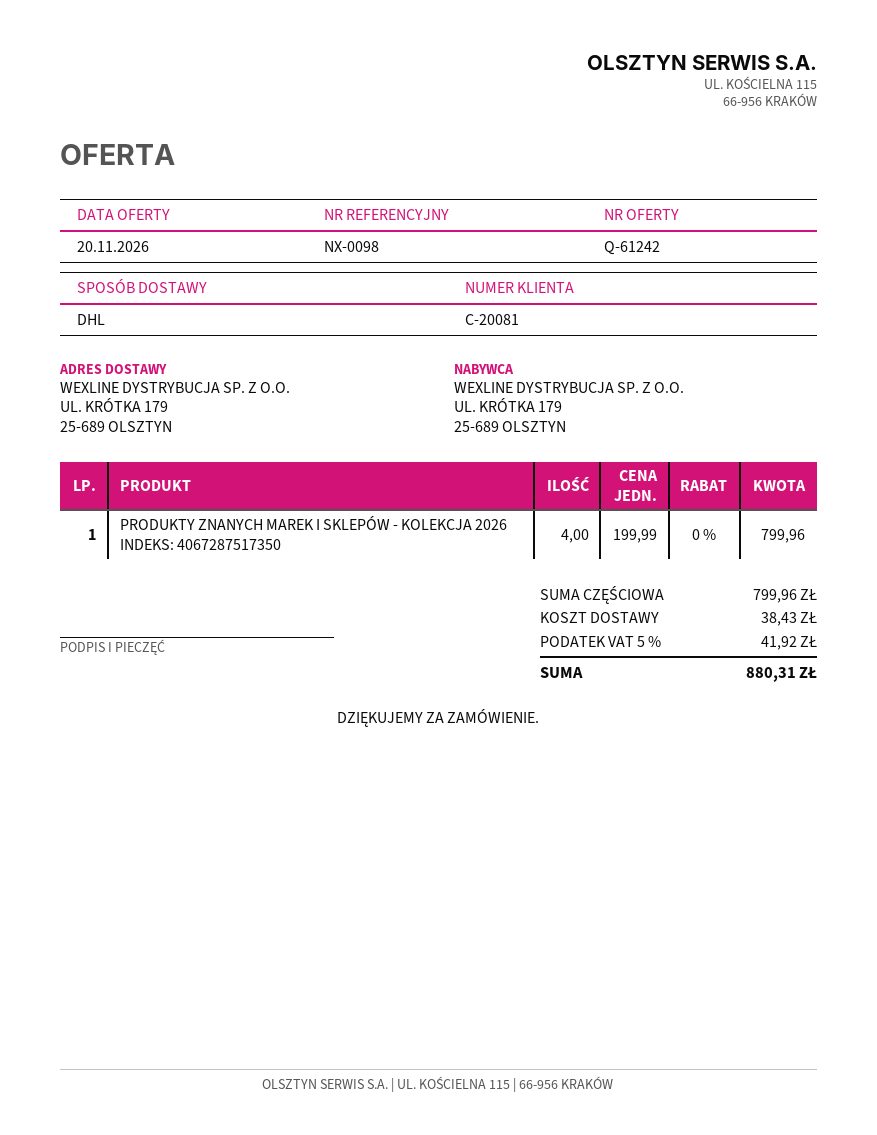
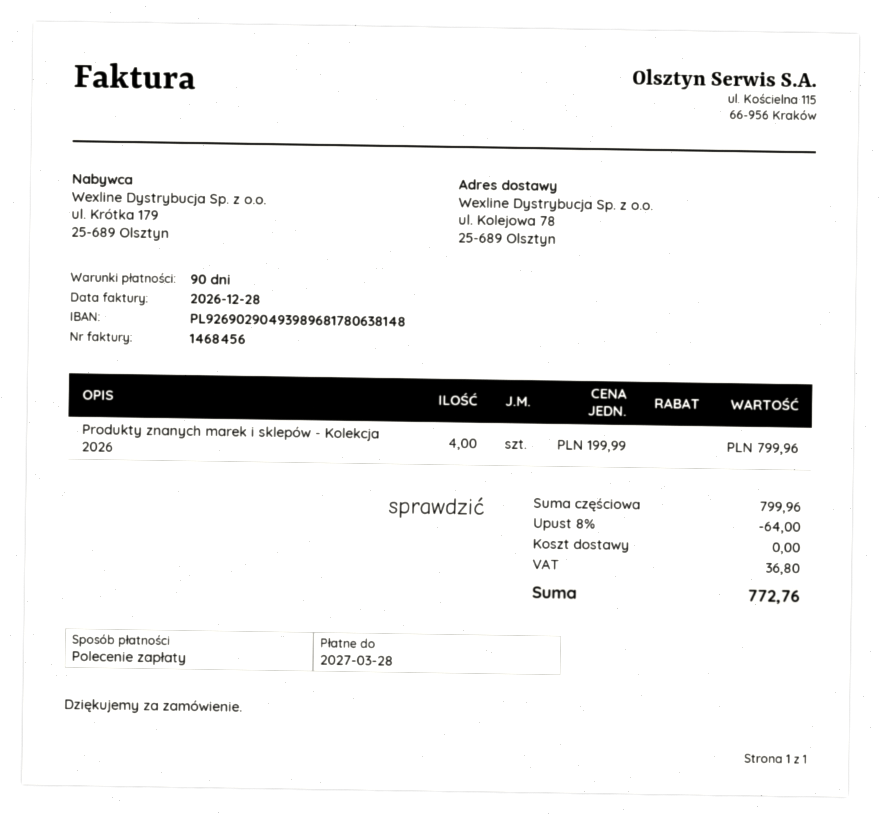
ship to: UL. KRÓTKA 179, 25-689 OLSZTYN -> ul. Kolejowa 78, 25-689 Olsztyn
discount: none -> 8% = 64.00
shipping: 38.43 -> 0.00
tax: 41.92 -> 36.80
total: 880.31 -> 772.76

